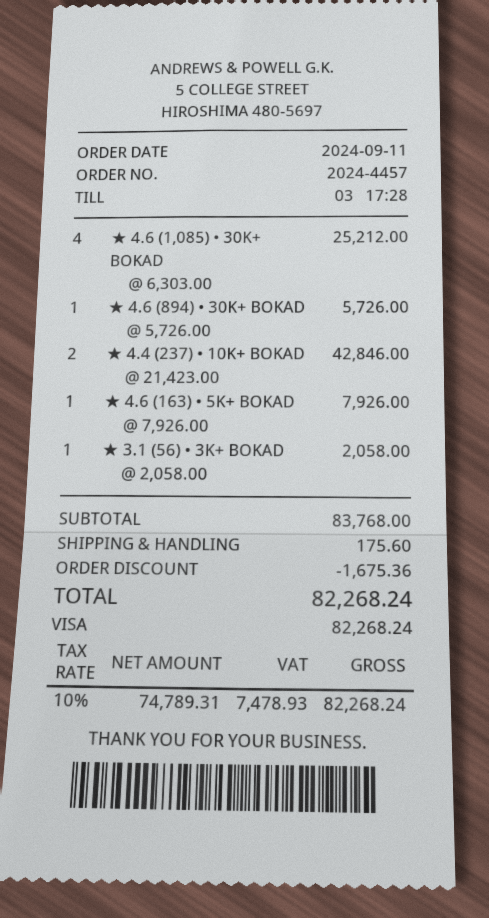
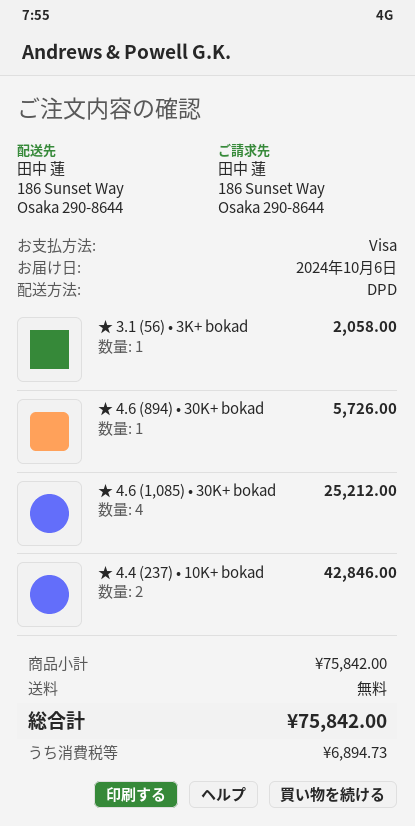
★ 4.6 (163) • 5K+ BOKAD: 1 for 7926.00 -> none
subtotal: 83768.00 -> 75842.00
discount: 1675.36 -> none
shipping: 175.60 -> 0.00
tax: 7478.93 -> 6894.73
total: 82268.24 -> 75842.00

